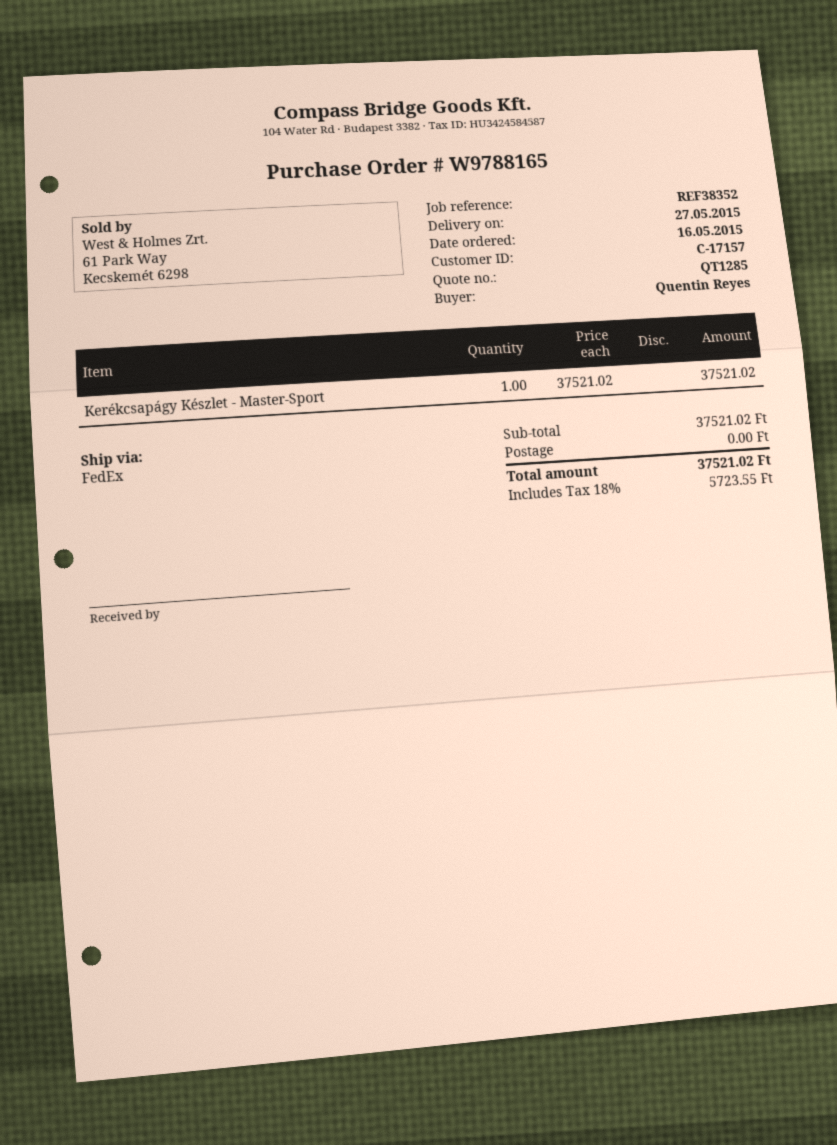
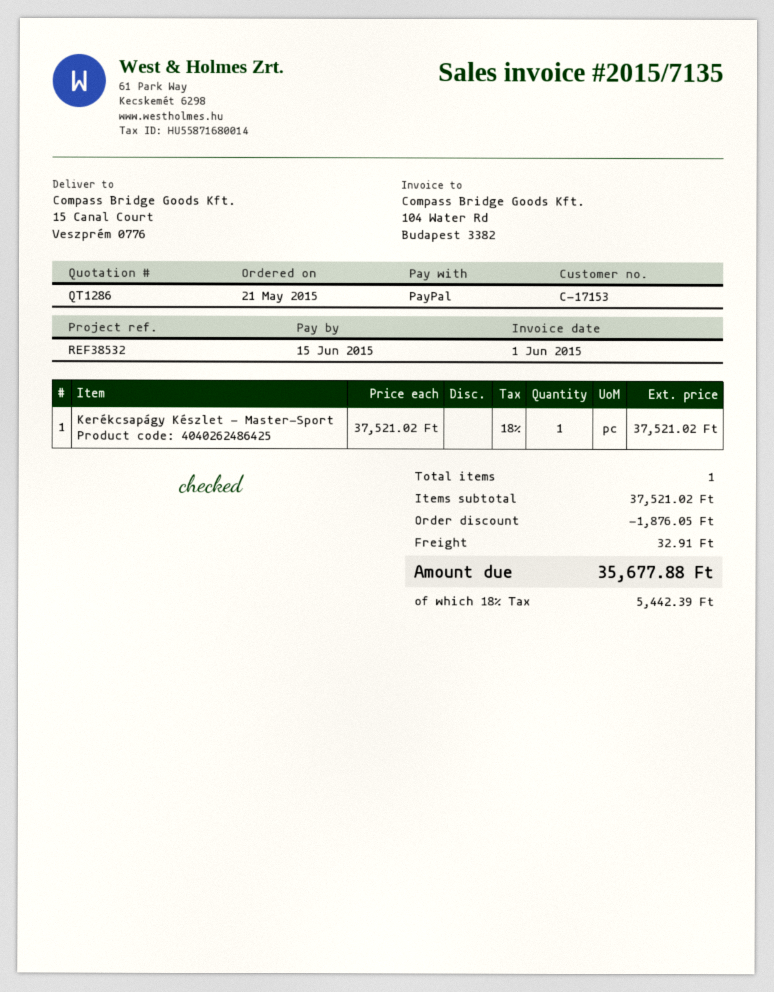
quote number: QT1285 -> QT1286
order date: 2015-05-16 -> 2015-05-21
customer number: C-17157 -> C-17153
reference: REF38352 -> REF38532
discount: none -> 1876.05
shipping: 0.00 -> 32.91
tax: 18% = 5723.55 -> 18% = 5442.39
total: 37521.02 -> 35677.88

